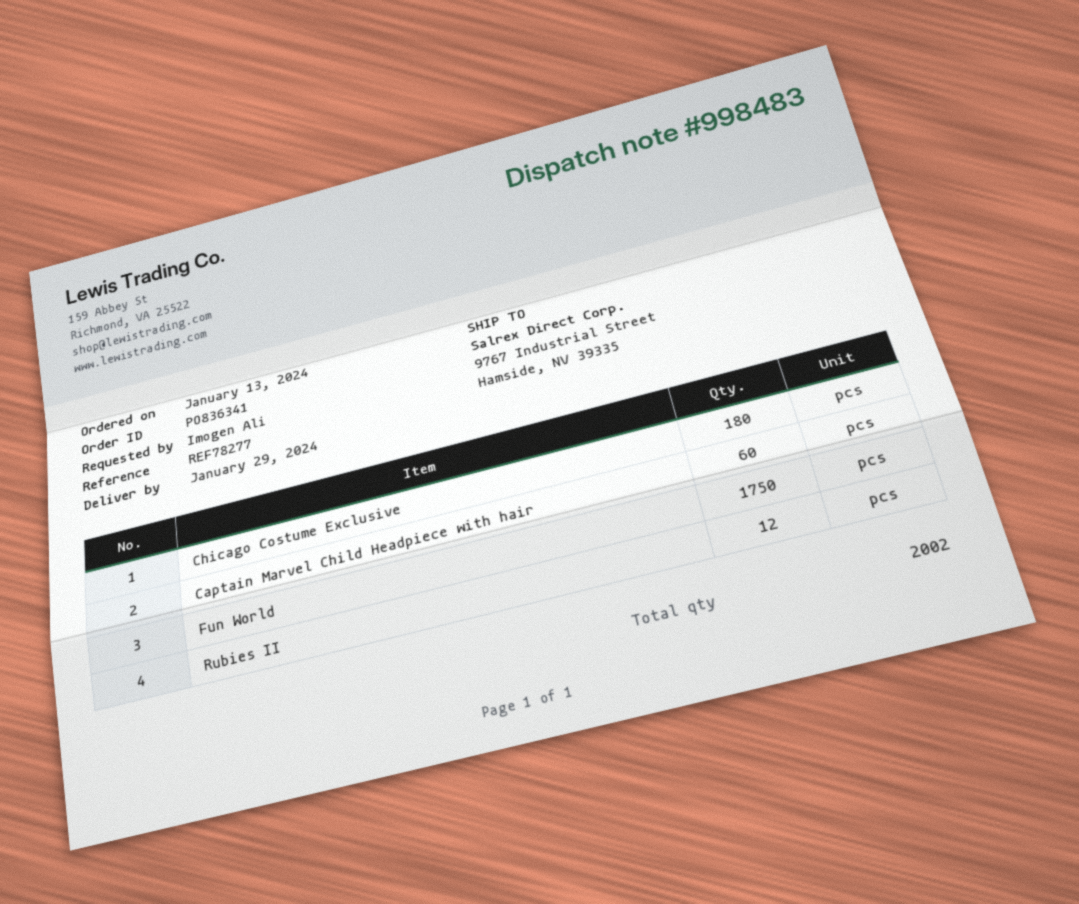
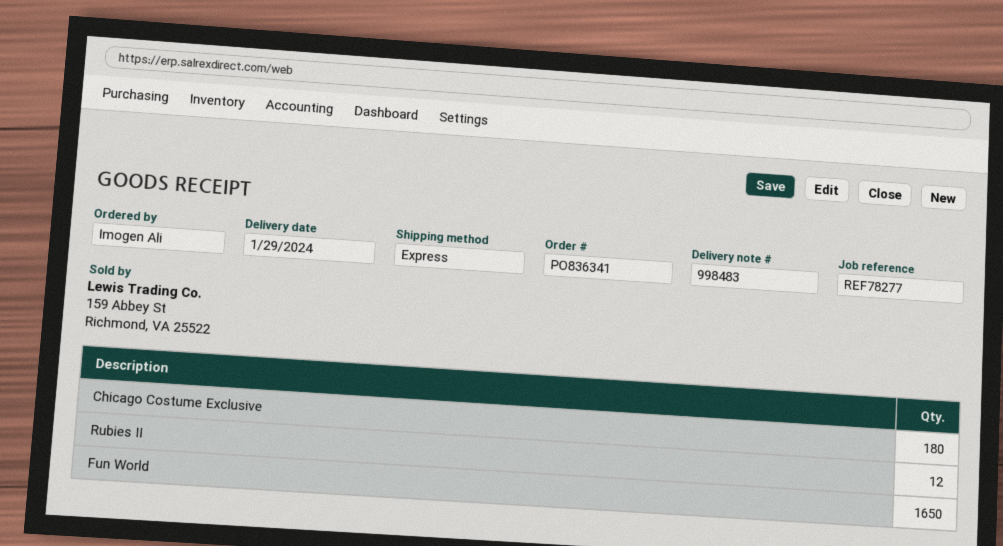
Captain Marvel Child Headpiece with hair: 60 -> none
Fun World: 1750 -> 1650

